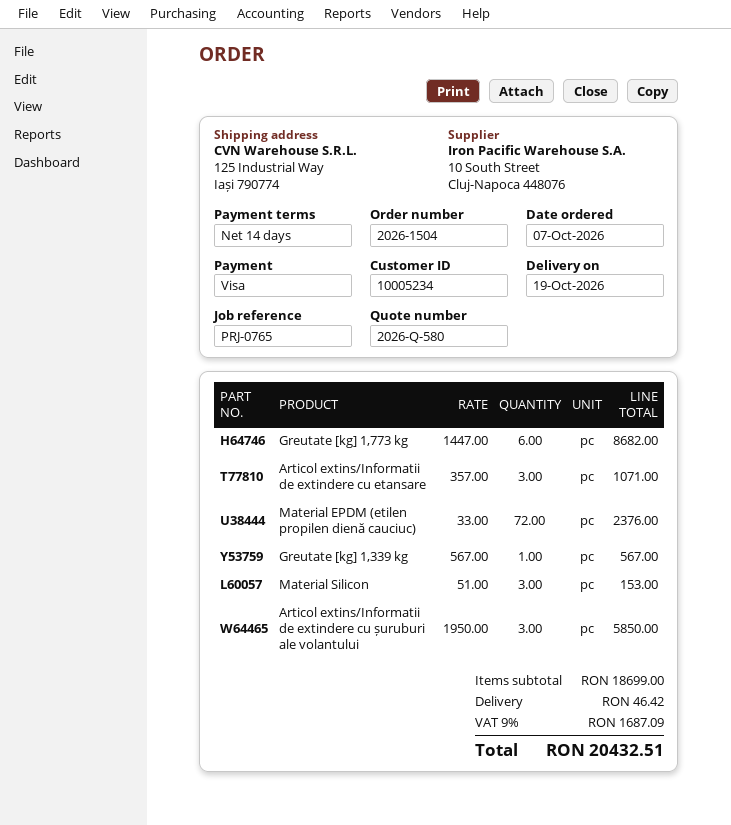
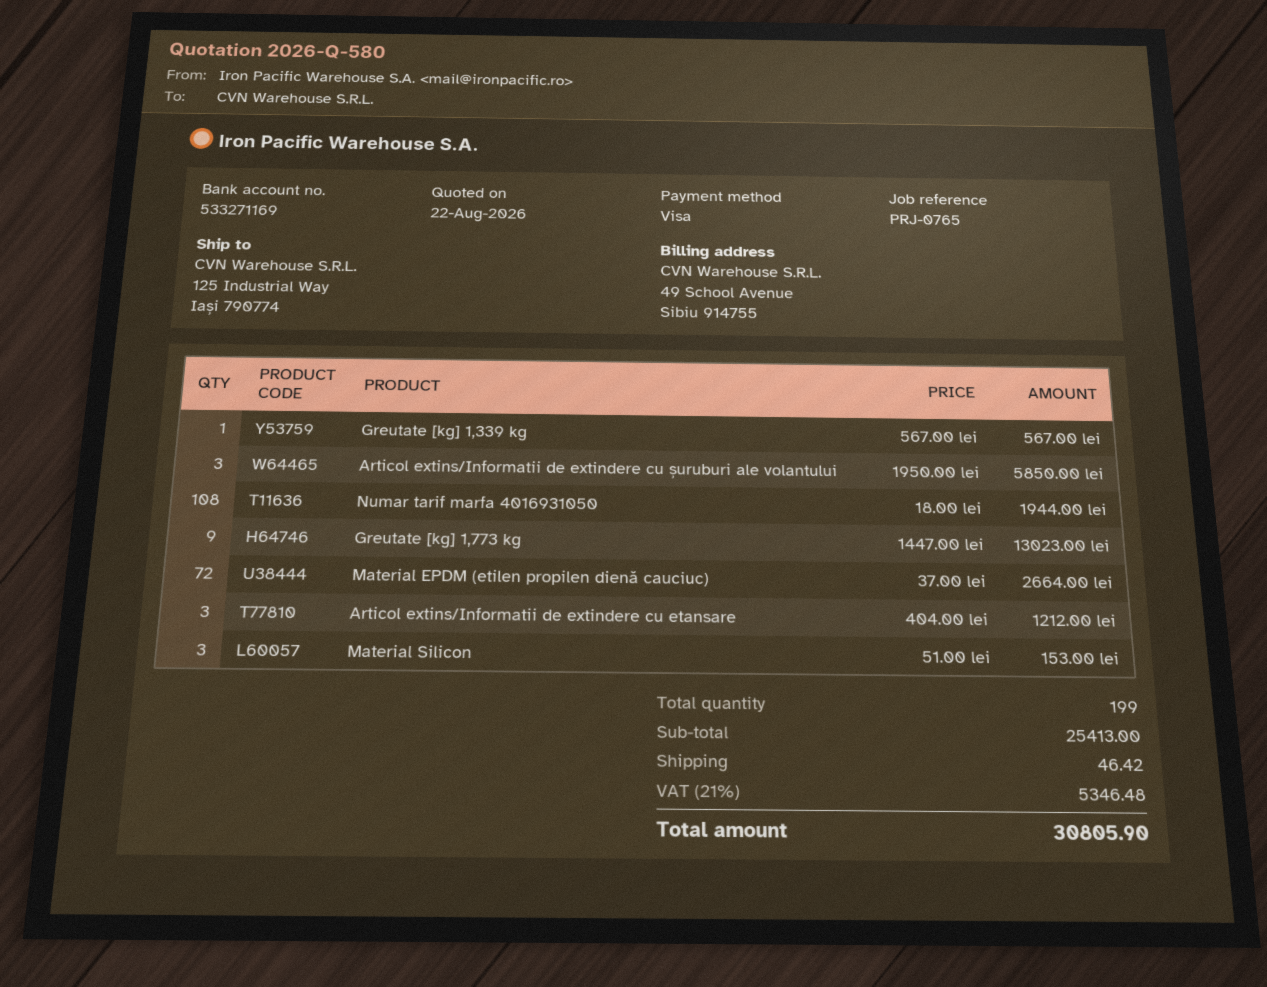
Greutate [kg] 1,773 kg: 6 x 1447.00 = 8682.00 -> 9 x 1447.00 = 13023.00
Articol extins/Informatii de extindere cu etansare: 3 x 357.00 = 1071.00 -> 3 x 404.00 = 1212.00
Material EPDM (etilen propilen dienă cauciuc): 72 x 33.00 = 2376.00 -> 72 x 37.00 = 2664.00
Numar tarif marfa 4016931050: none -> 108 x 18.00 = 1944.00
subtotal: 18699.00 -> 25413.00
tax: 9% = 1687.09 -> 21% = 5346.48
total: 20432.51 -> 30805.90

